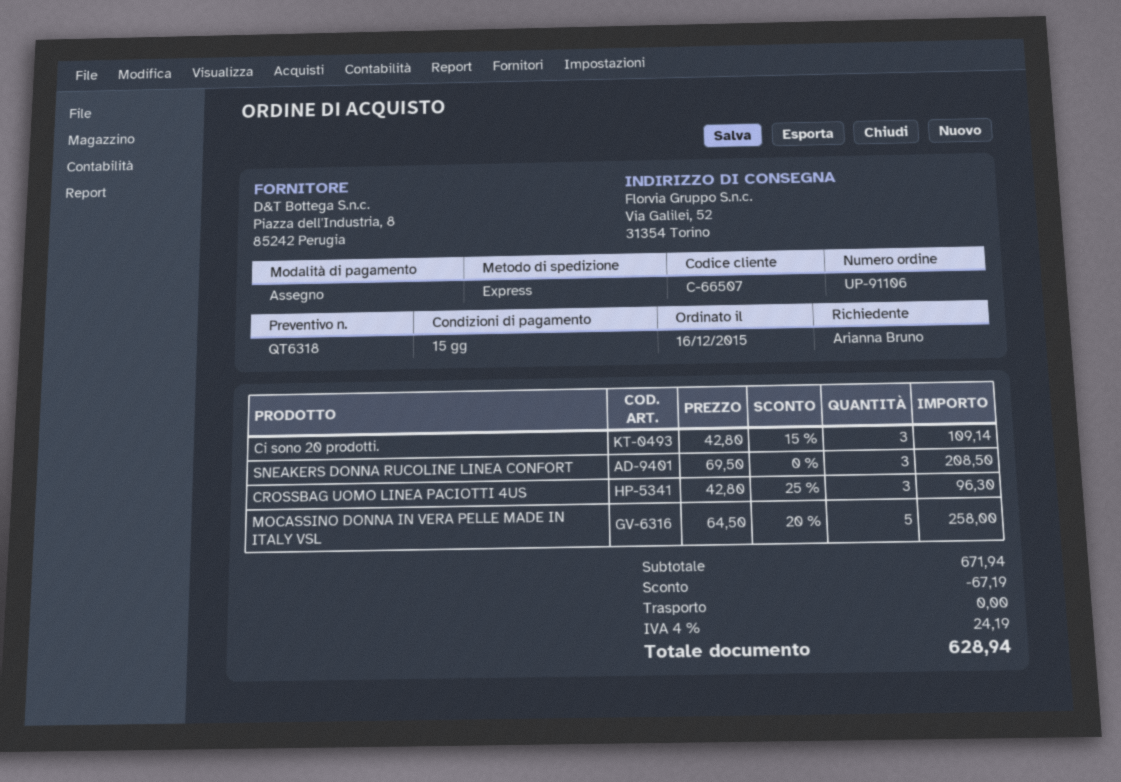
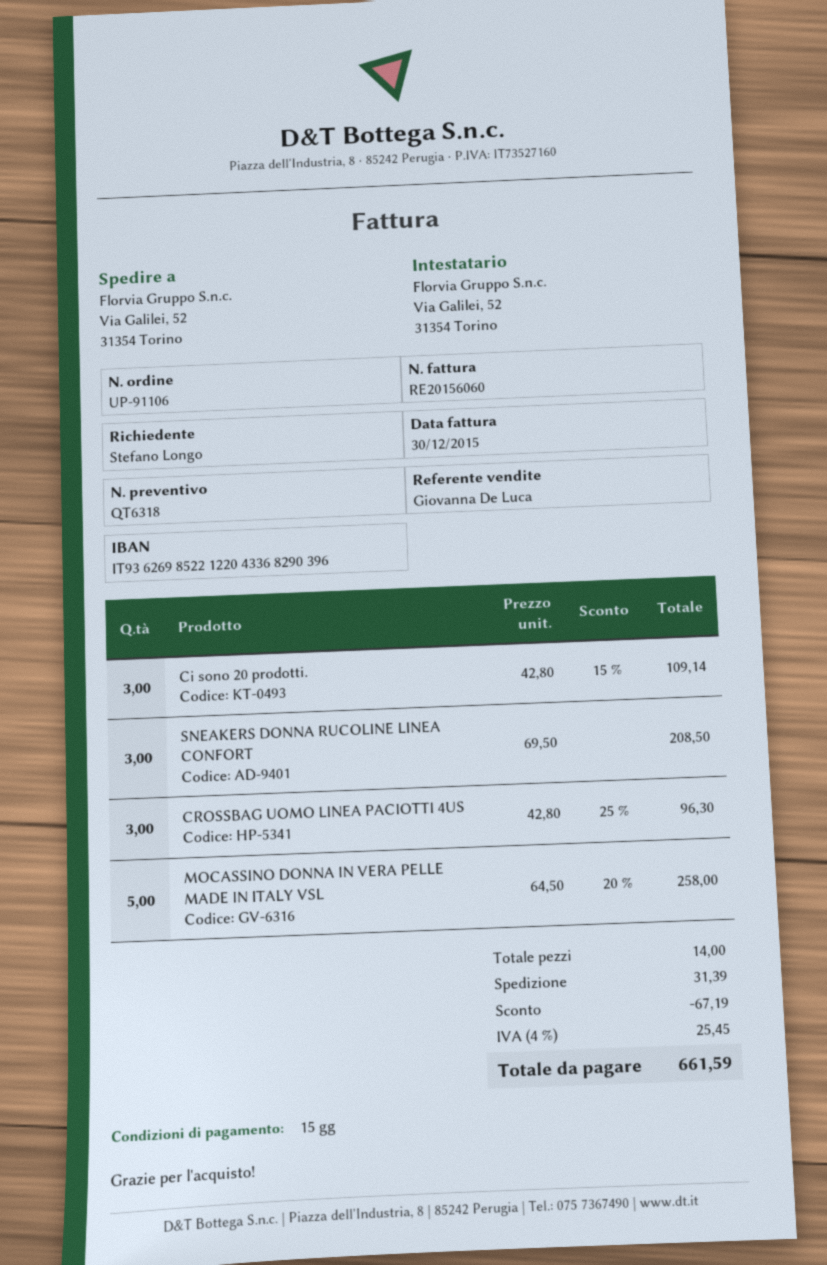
ordered by: Arianna Bruno -> Stefano Longo
shipping: 0.00 -> 31.39
tax: 4% = 24.19 -> 4% = 25.45
total: 628.94 -> 661.59

